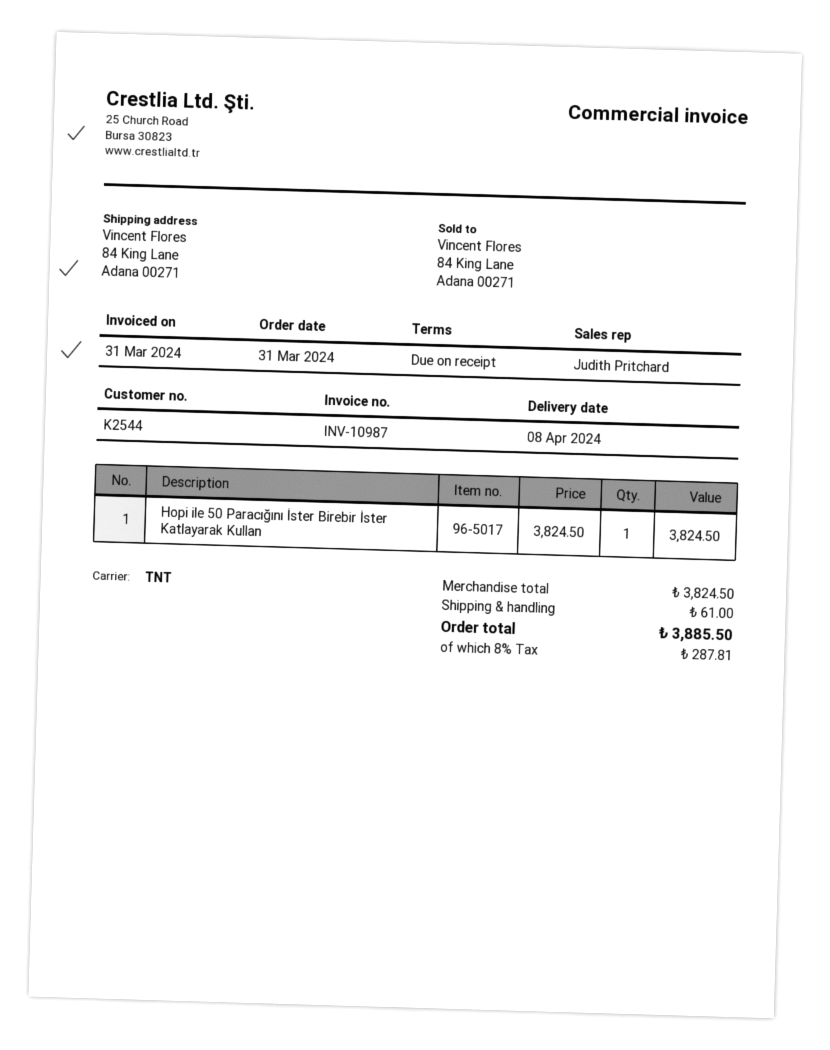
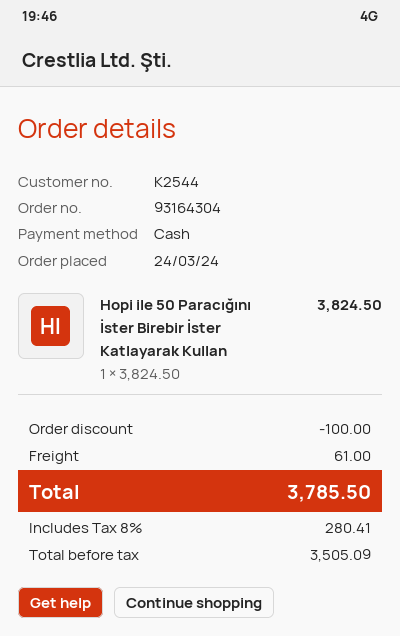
order date: 2024-03-31 -> 2024-03-24
discount: none -> 100.00
tax: 8% = 287.81 -> 8% = 280.41
total: 3885.50 -> 3785.50

